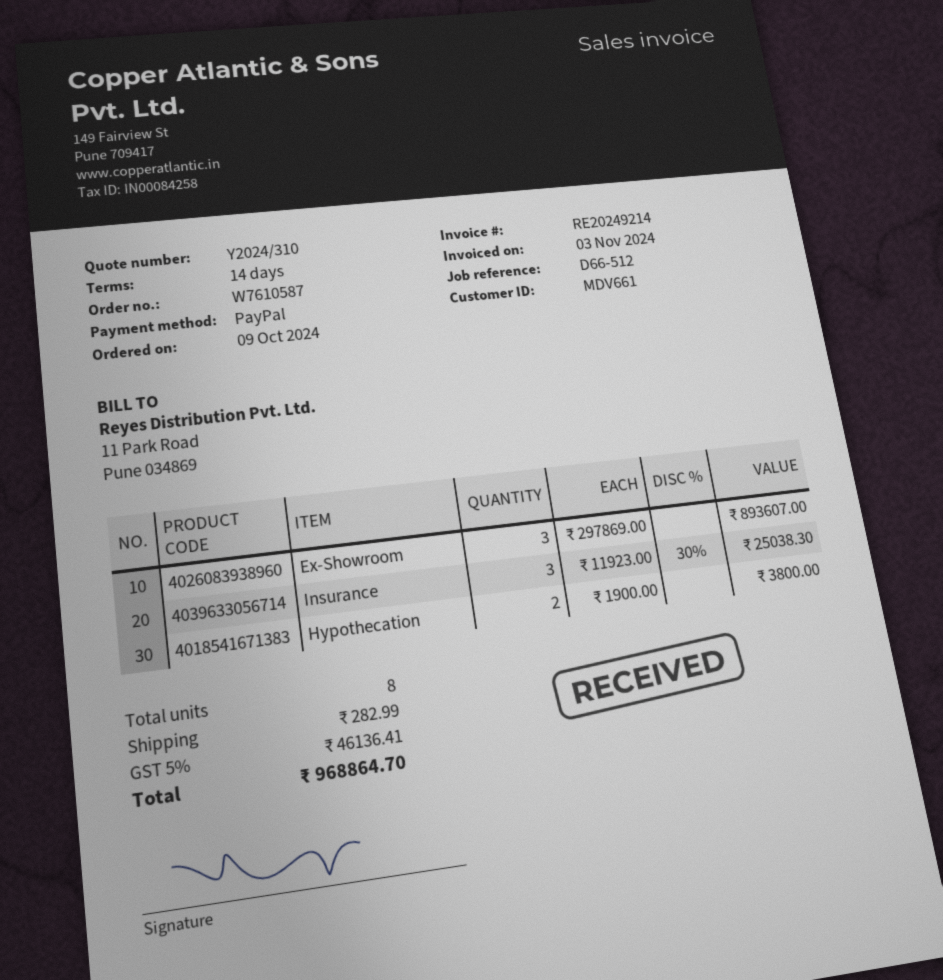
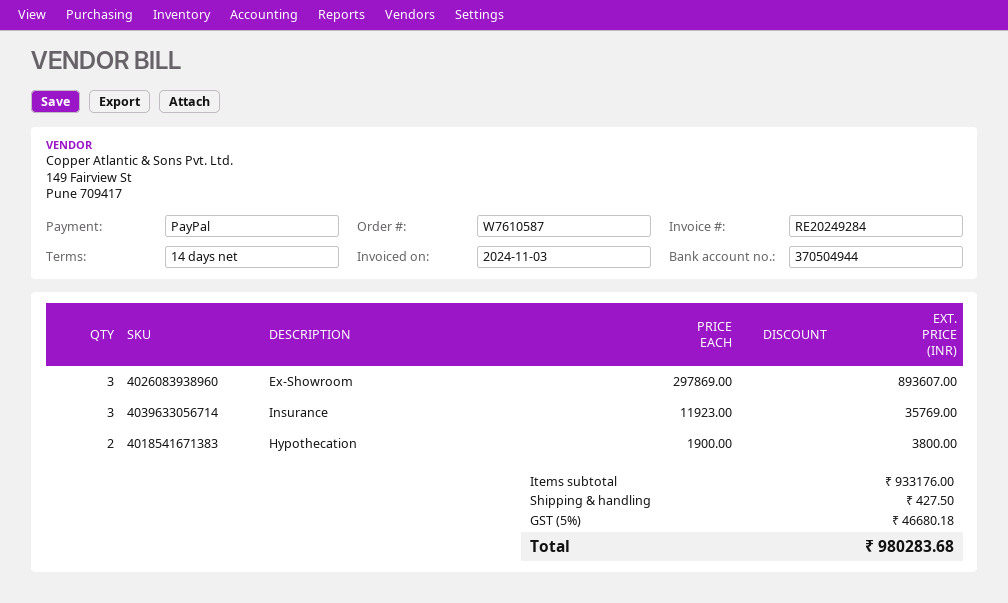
invoice number: RE20249214 -> RE20249284
Insurance: 3 x 11923.00 - 30% = 25038.30 -> 3 x 11923.00 = 35769.00
shipping: 282.99 -> 427.50
tax: 5% = 46136.41 -> 5% = 46680.18
total: 968864.70 -> 980283.68

